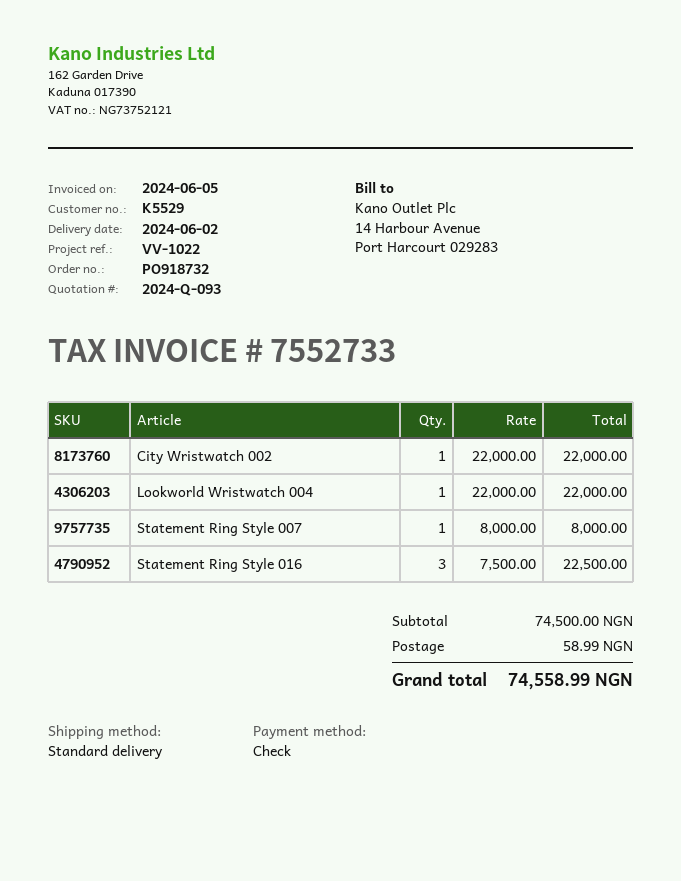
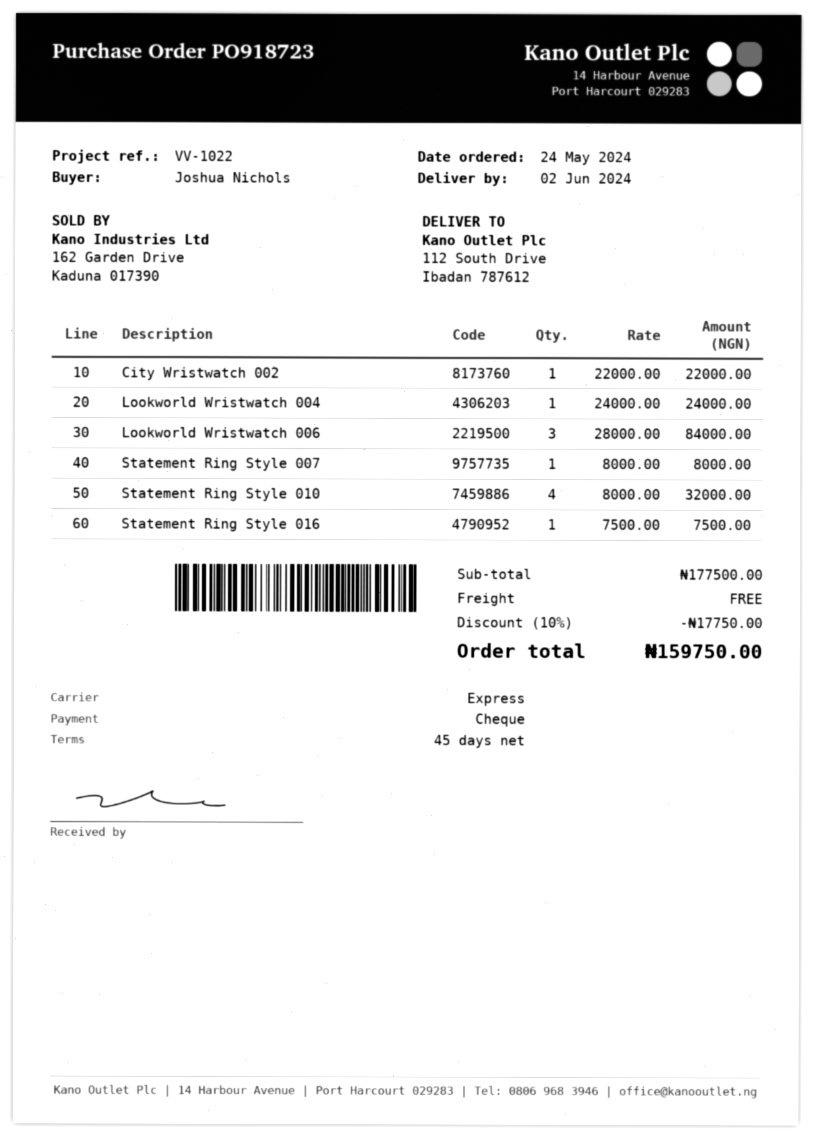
order number: PO918732 -> PO918723
shipping method: standard -> express
Lookworld Wristwatch 004: 1 x 22000.00 = 22000.00 -> 1 x 24000.00 = 24000.00
Statement Ring Style 016: 3 x 7500.00 = 22500.00 -> 1 x 7500.00 = 7500.00
Lookworld Wristwatch 006: none -> 3 x 28000.00 = 84000.00
Statement Ring Style 010: none -> 4 x 8000.00 = 32000.00
subtotal: 74500.00 -> 177500.00
discount: none -> 10% = 17750.00
shipping: 58.99 -> 0.00
total: 74558.99 -> 159750.00

